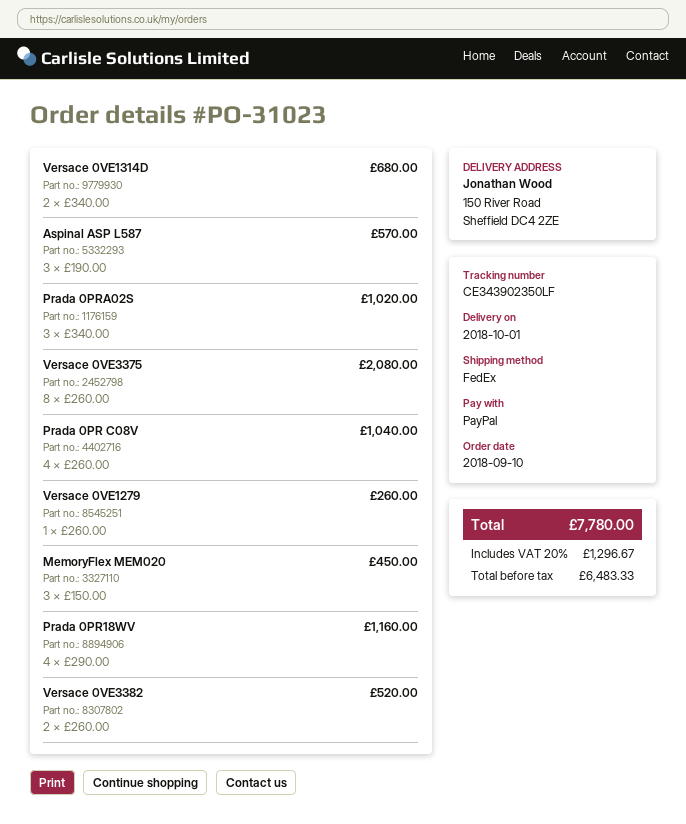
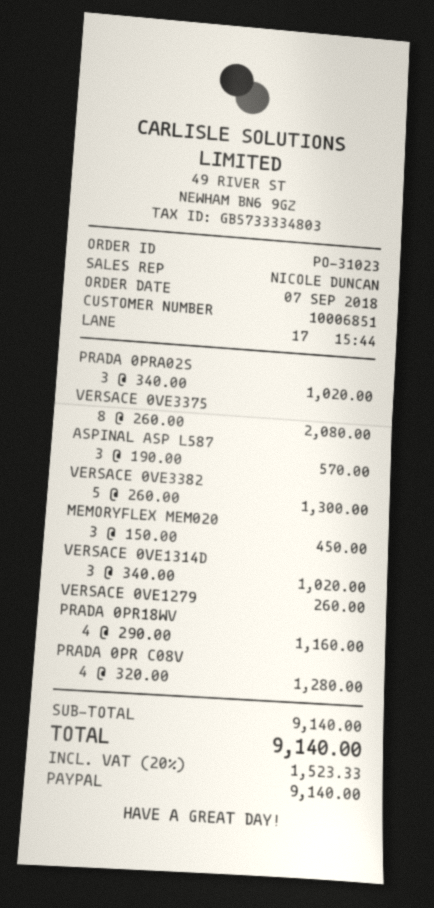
order date: 2018-09-10 -> 2018-09-07
Versace 0VE1314D: 2 x 340.00 = 680.00 -> 3 x 340.00 = 1020.00
Prada 0PR C08V: 4 x 260.00 = 1040.00 -> 4 x 320.00 = 1280.00
Versace 0VE3382: 2 x 260.00 = 520.00 -> 5 x 260.00 = 1300.00
tax: 20% = 1296.67 -> 20% = 1523.33
total: 7780.00 -> 9140.00

